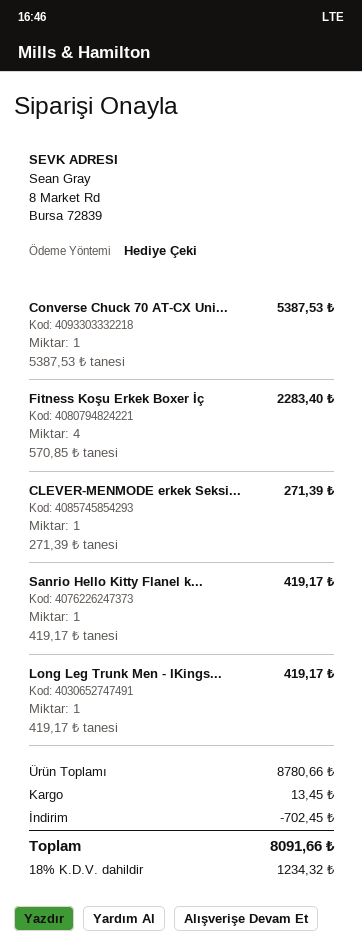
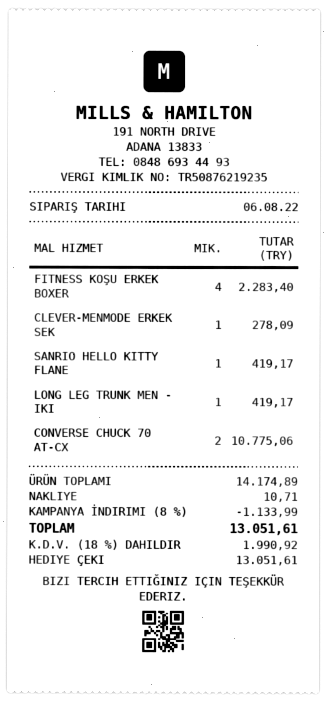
Converse Chuck 70 AT-CX Uni...: 1 for 5387.53 -> 2 for 10775.06
CLEVER-MENMODE erkek Seksi...: 1 for 271.39 -> 1 for 278.09
subtotal: 8780.66 -> 14174.89
discount: 702.45 -> 1133.99
shipping: 13.45 -> 10.71
tax: 18% = 1234.32 -> 18% = 1990.92
total: 8091.66 -> 13051.61

